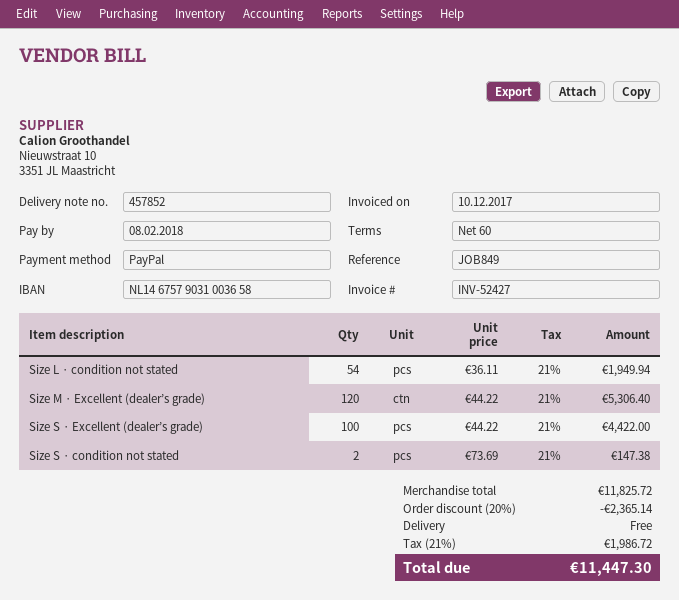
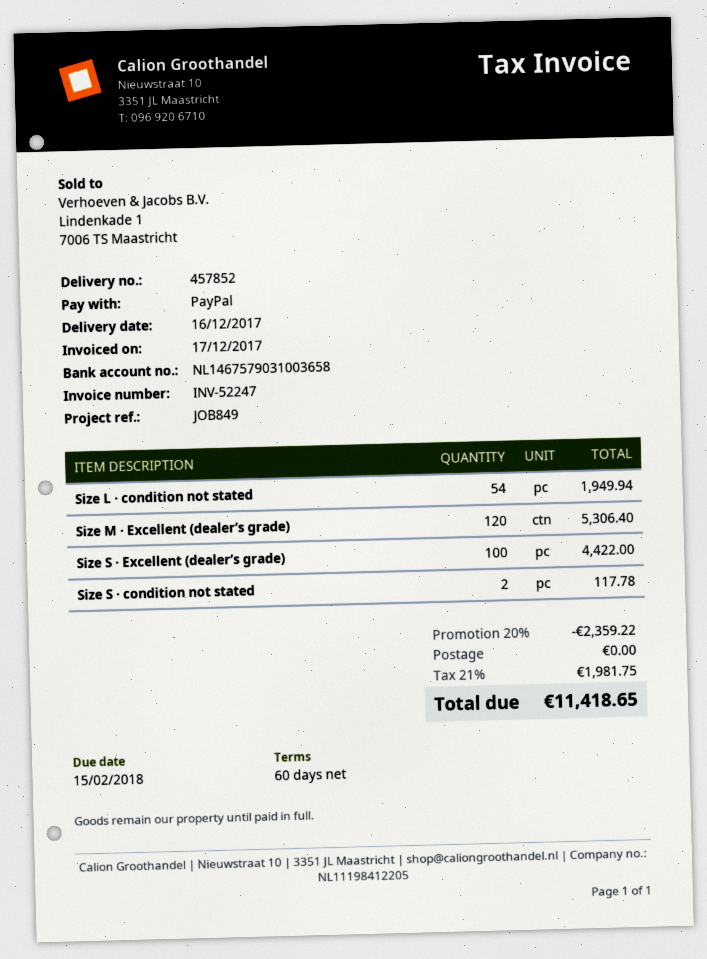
invoice number: INV-52427 -> INV-52247
invoice date: 2017-12-10 -> 2017-12-17
due date: 2018-02-08 -> 2018-02-15
Size S · condition not stated: 2 for 147.38 -> 2 for 117.78
discount: 20% = 2365.14 -> 20% = 2359.22
tax: 21% = 1986.72 -> 21% = 1981.75
total: 11447.30 -> 11418.65

